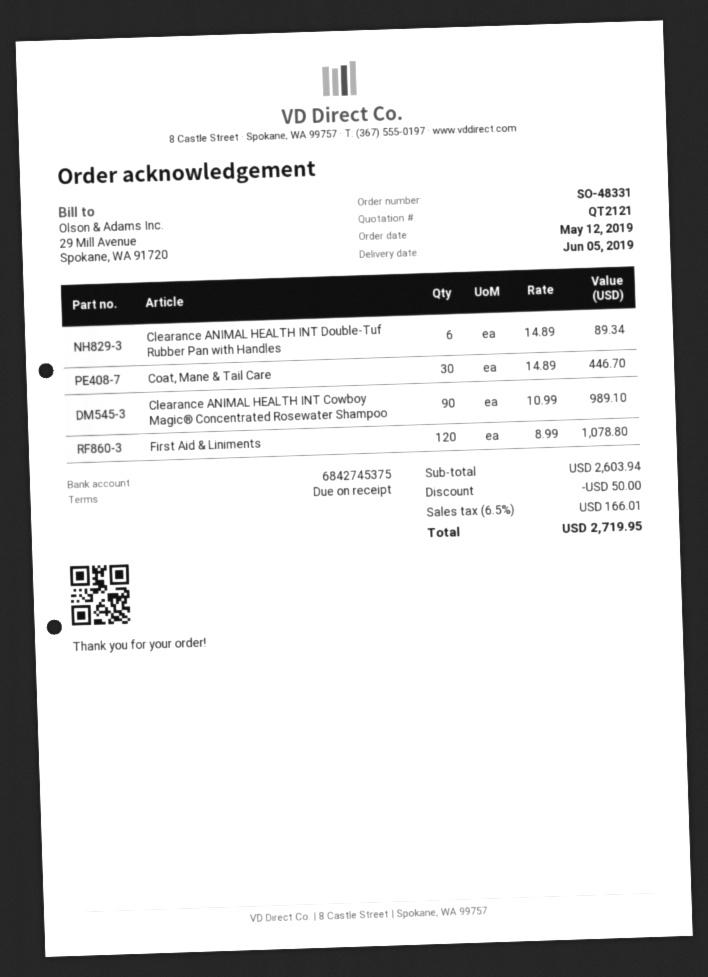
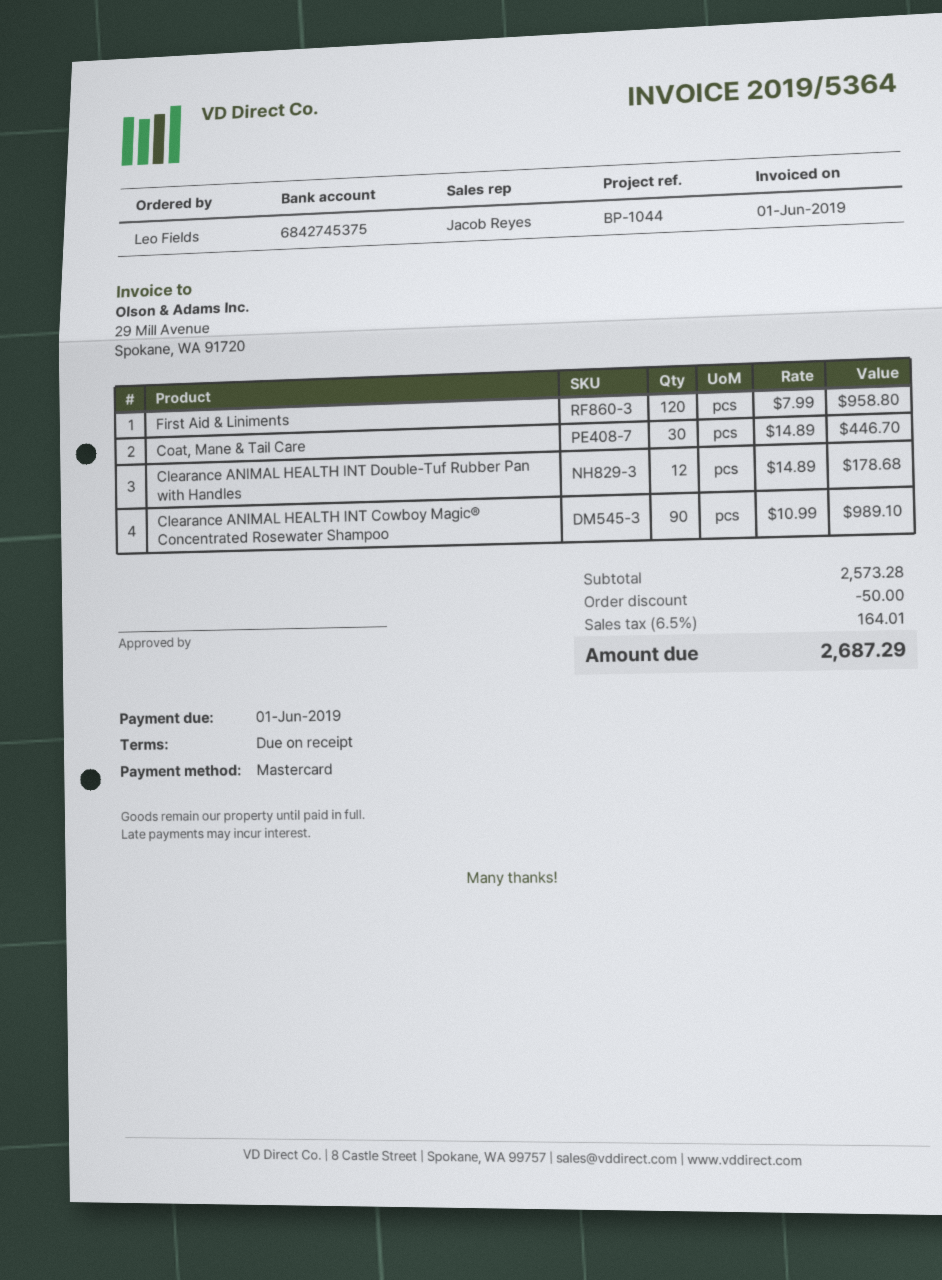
Clearance ANIMAL HEALTH INT Double-Tuf Rubber Pan with Handles: 6 x 14.89 = 89.34 -> 12 x 14.89 = 178.68
First Aid & Liniments: 120 x 8.99 = 1078.80 -> 120 x 7.99 = 958.80
subtotal: 2603.94 -> 2573.28
tax: 6.5% = 166.01 -> 6.5% = 164.01
total: 2719.95 -> 2687.29

